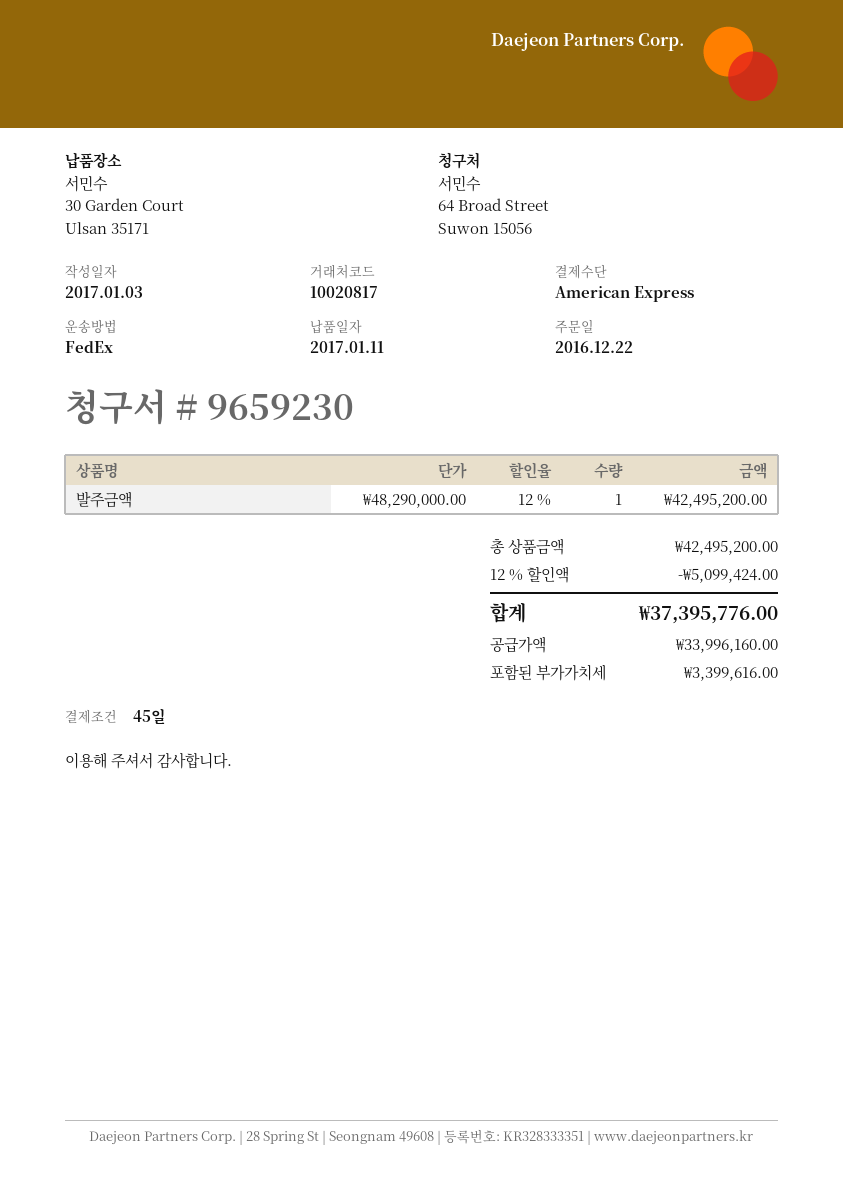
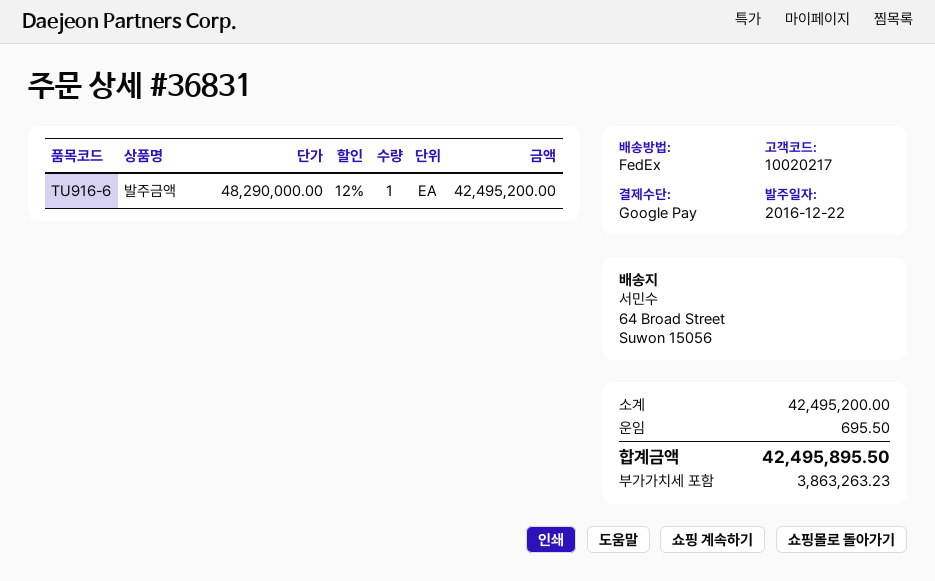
customer number: 10020817 -> 10020217
payment method: American Express -> Google Pay
ship to: 30 Garden Court, Ulsan 35171 -> 64 Broad Street, Suwon 15056
discount: 12% = 5099424.00 -> none
shipping: none -> 695.50
tax: 3399616.00 -> 3863263.23
total: 37395776.00 -> 42495895.50

